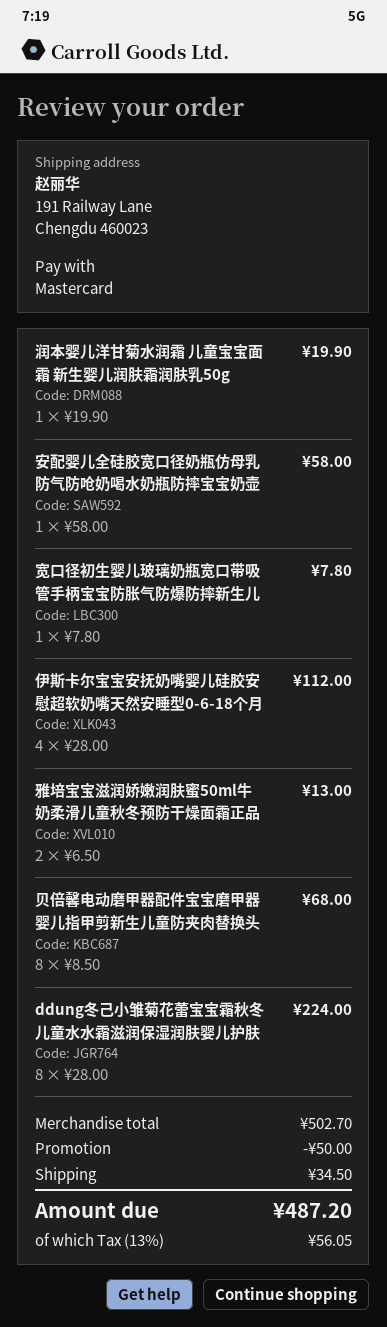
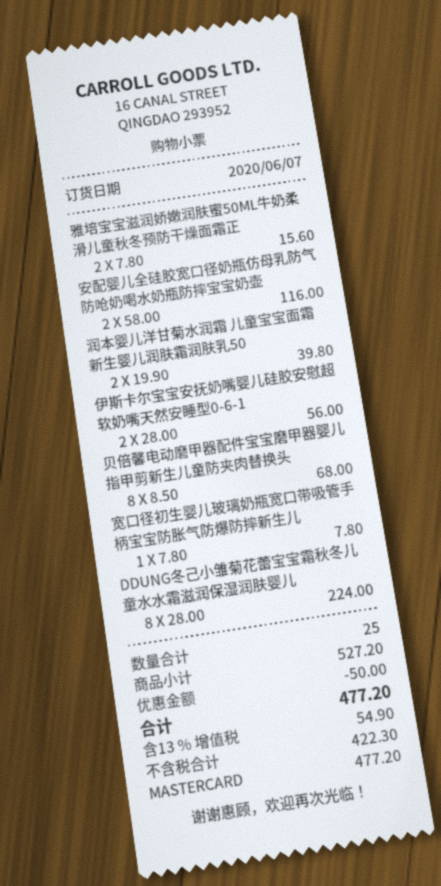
润本婴儿洋甘菊水润霜 儿童宝宝面霜 新生婴儿润肤霜润肤乳50g: 1 x 19.90 = 19.90 -> 2 x 19.90 = 39.80
安配婴儿全硅胶宽口径奶瓶仿母乳防气防呛奶喝水奶瓶防摔宝宝奶壶: 1 x 58.00 = 58.00 -> 2 x 58.00 = 116.00
伊斯卡尔宝宝安抚奶嘴婴儿硅胶安慰超软奶嘴天然安睡型0-6-18个月: 4 x 28.00 = 112.00 -> 2 x 28.00 = 56.00
雅培宝宝滋润娇嫩润肤蜜50ml牛奶柔滑儿童秋冬预防干燥面霜正品: 2 x 6.50 = 13.00 -> 2 x 7.80 = 15.60
subtotal: 502.70 -> 527.20
shipping: 34.50 -> none
tax: 13% = 56.05 -> 13% = 54.90
total: 487.20 -> 477.20

